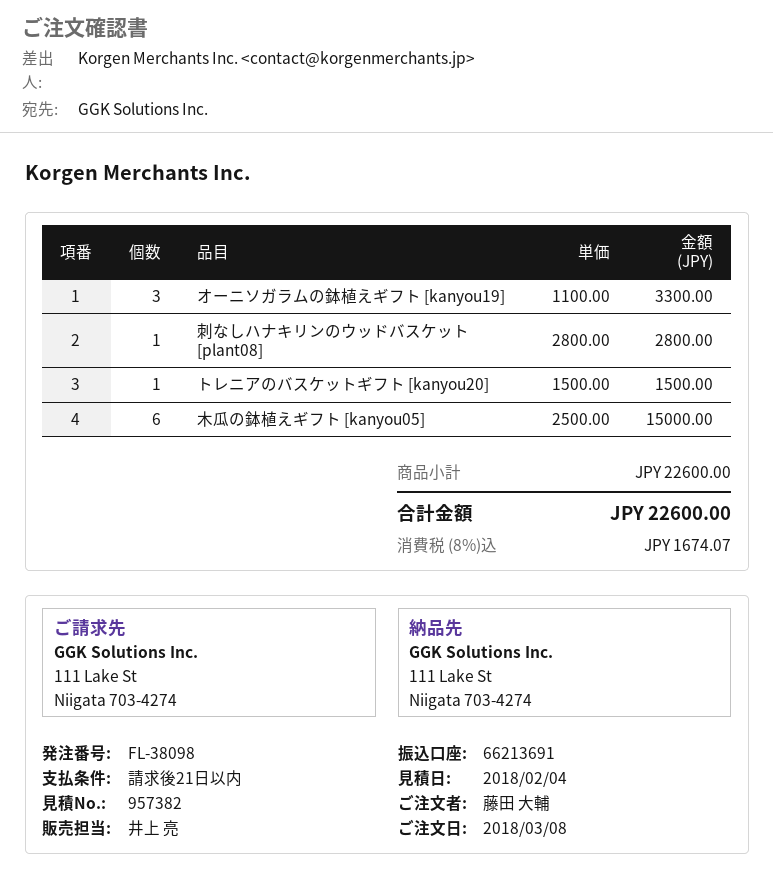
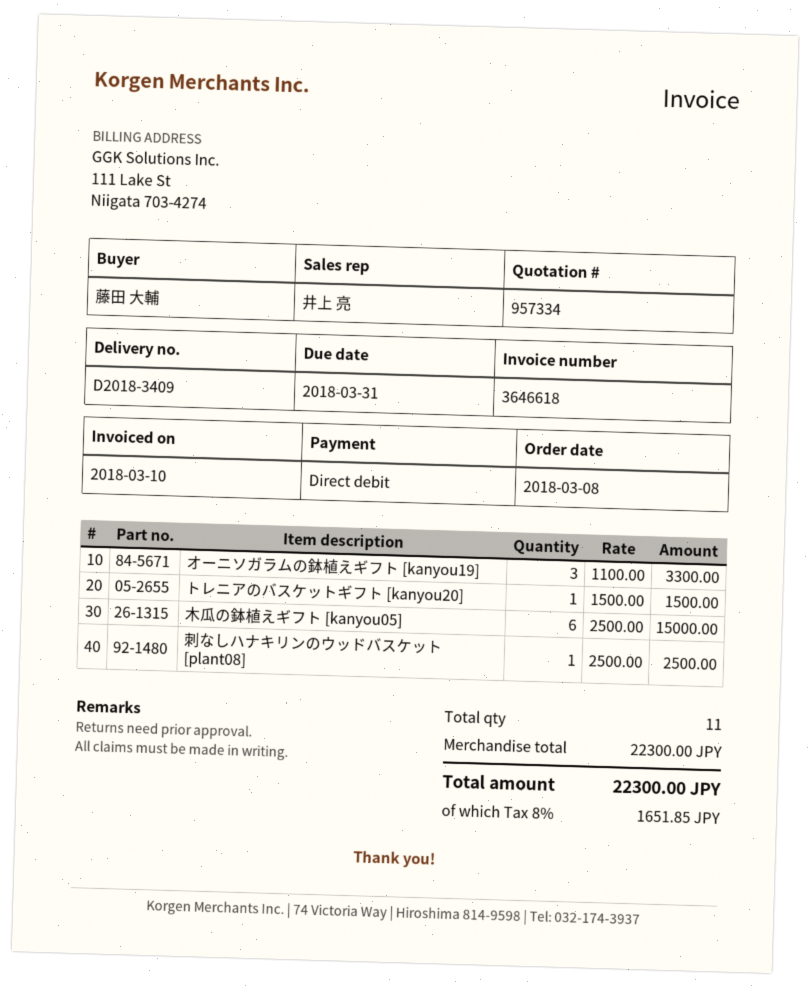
quote number: 957382 -> 957334
刺なしハナキリンのウッドバスケット [plant08]: 1 x 2800.00 = 2800.00 -> 1 x 2500.00 = 2500.00
subtotal: 22600.00 -> 22300.00
tax: 8% = 1674.07 -> 8% = 1651.85
total: 22600.00 -> 22300.00

